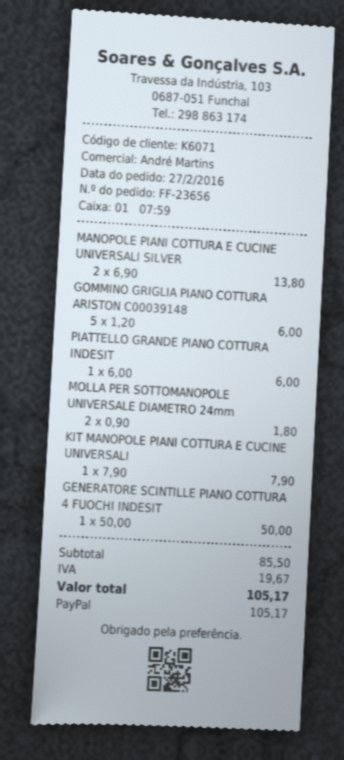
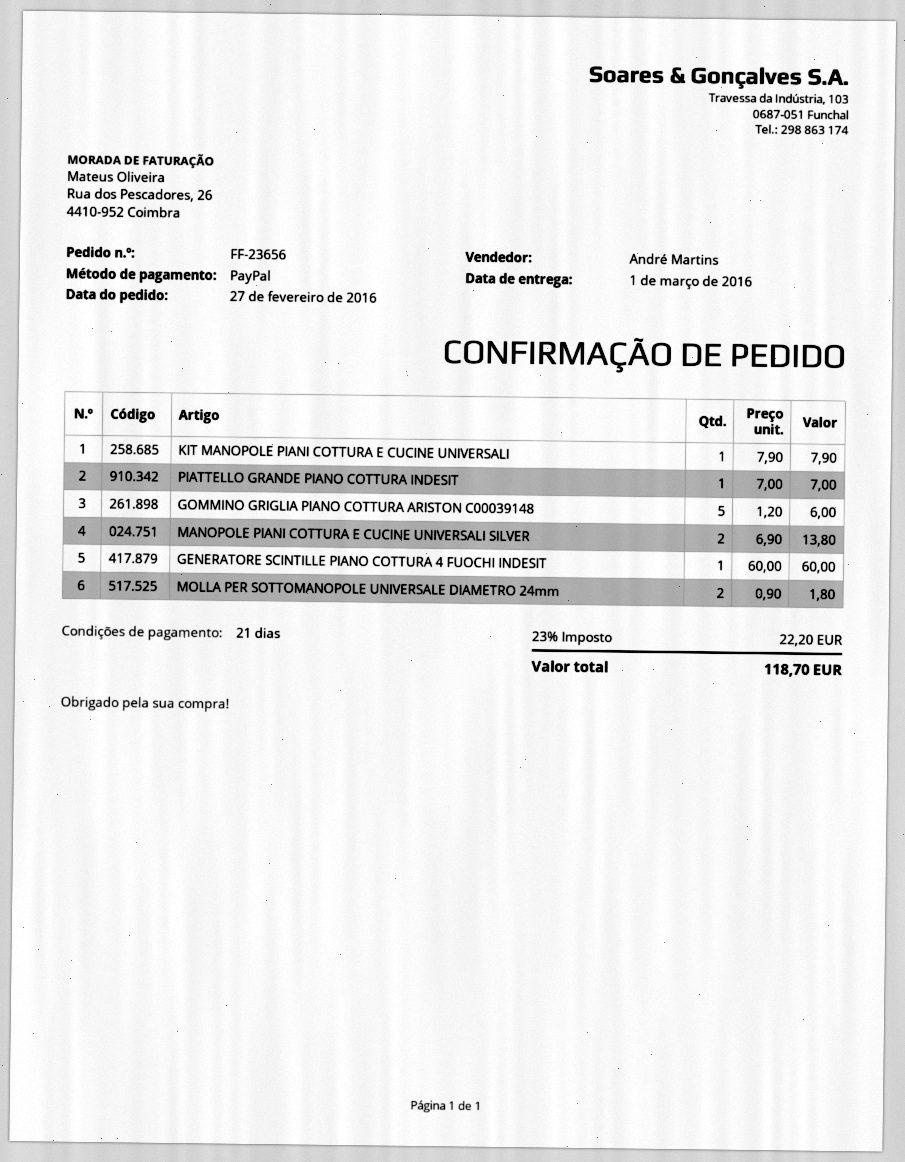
PIATTELLO GRANDE PIANO COTTURA INDESIT: 1 x 6.00 = 6.00 -> 1 x 7.00 = 7.00
GENERATORE SCINTILLE PIANO COTTURA 4 FUOCHI INDESIT: 1 x 50.00 = 50.00 -> 1 x 60.00 = 60.00
tax: 19.67 -> 22.20
total: 105.17 -> 118.70

